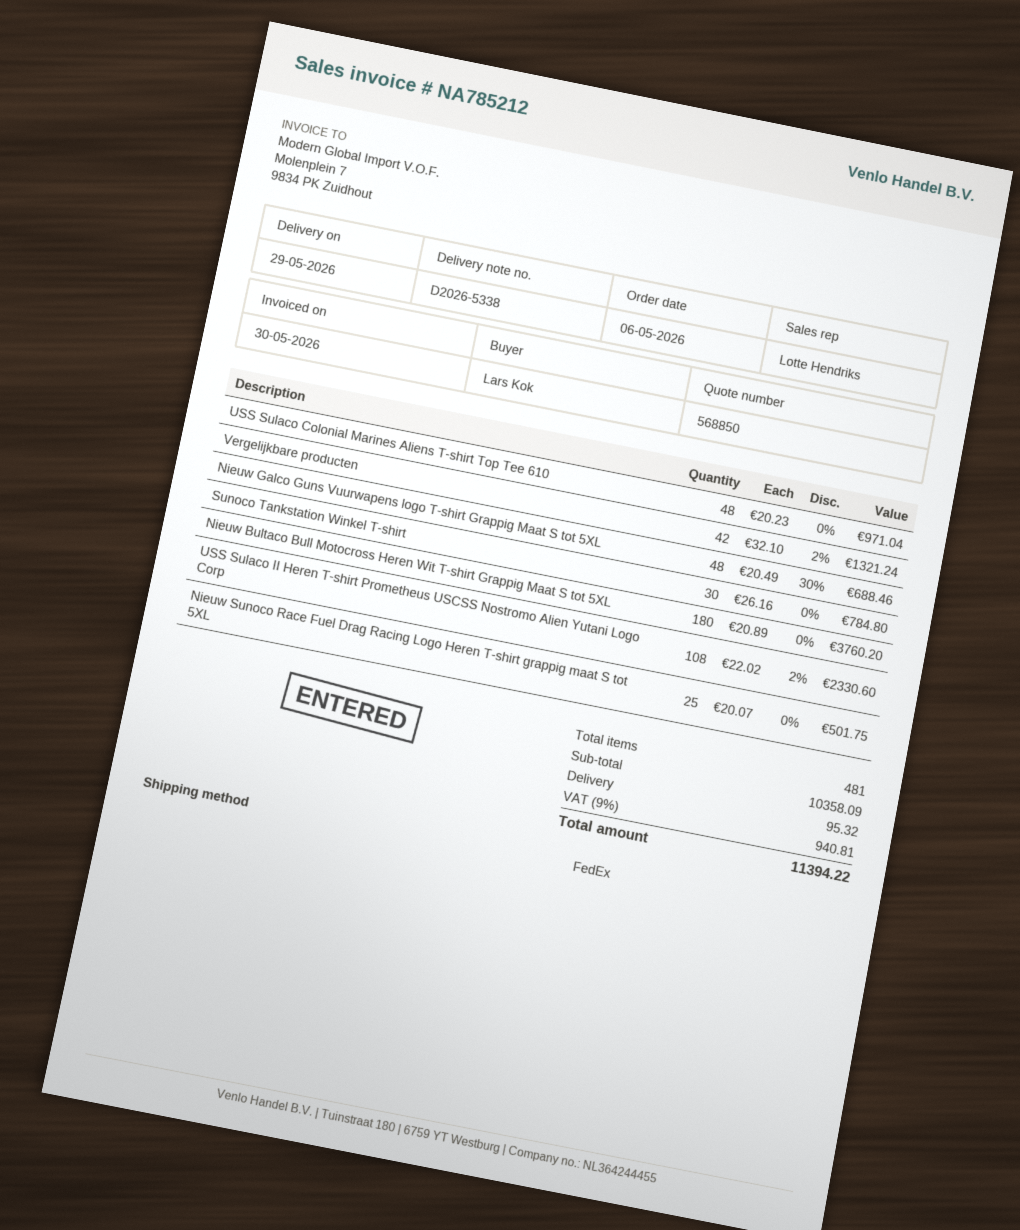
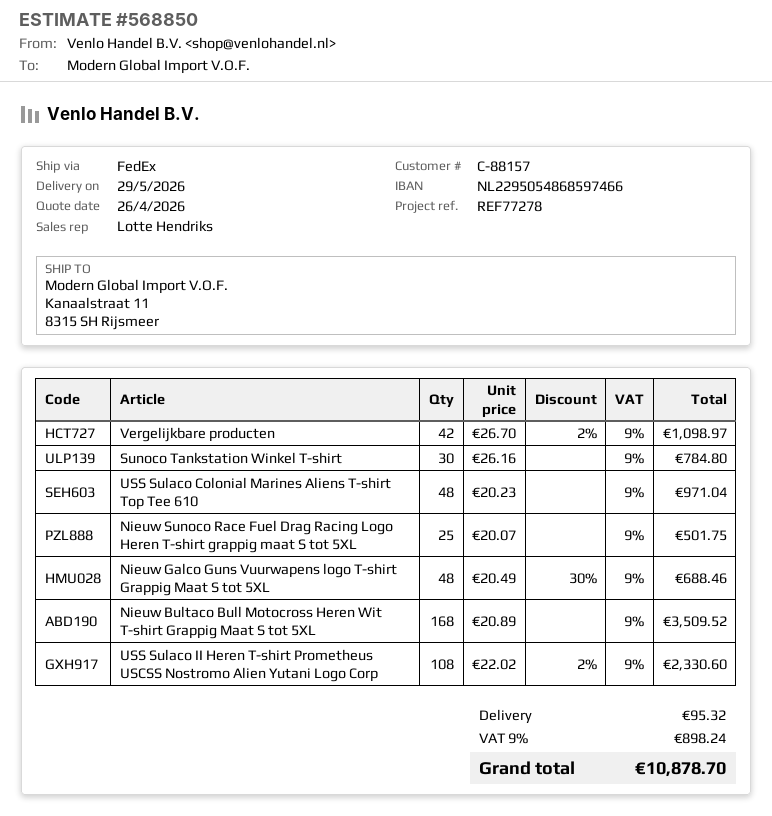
Vergelijkbare producten: 42 x 32.10 - 2% = 1321.24 -> 42 x 26.70 - 2% = 1098.97
Nieuw Bultaco Bull Motocross Heren Wit T-shirt Grappig Maat S tot 5XL: 180 x 20.89 = 3760.20 -> 168 x 20.89 = 3509.52
tax: 9% = 940.81 -> 9% = 898.24
total: 11394.22 -> 10878.70

